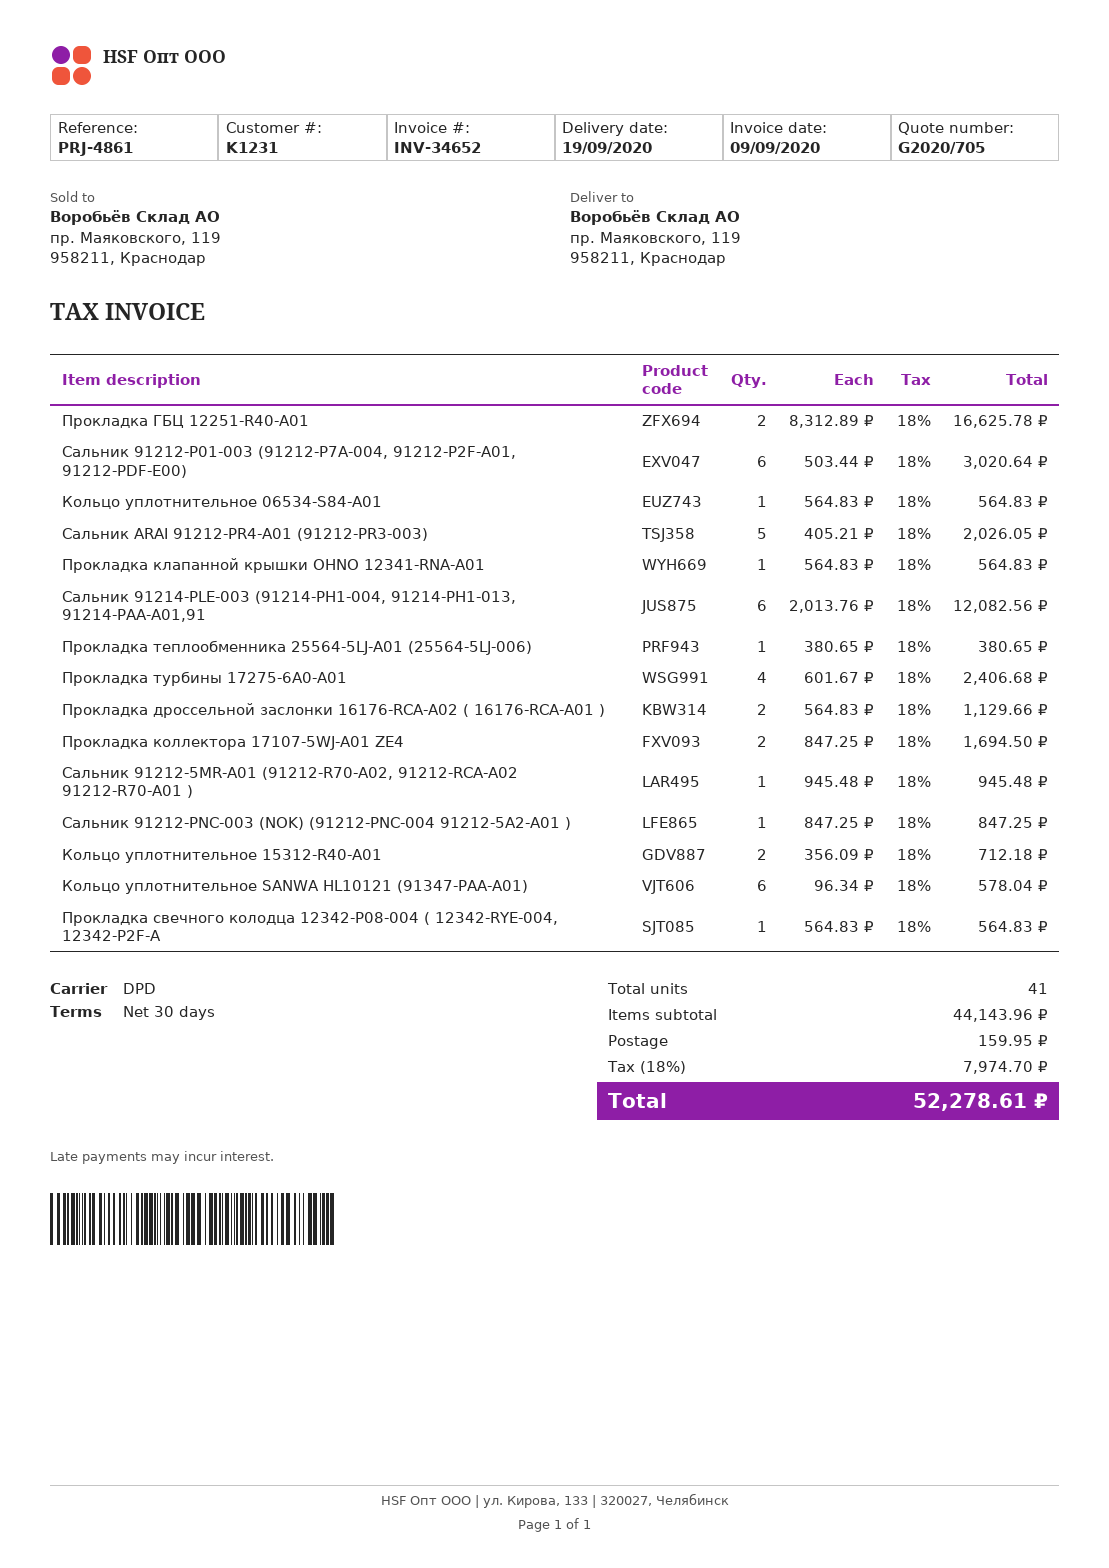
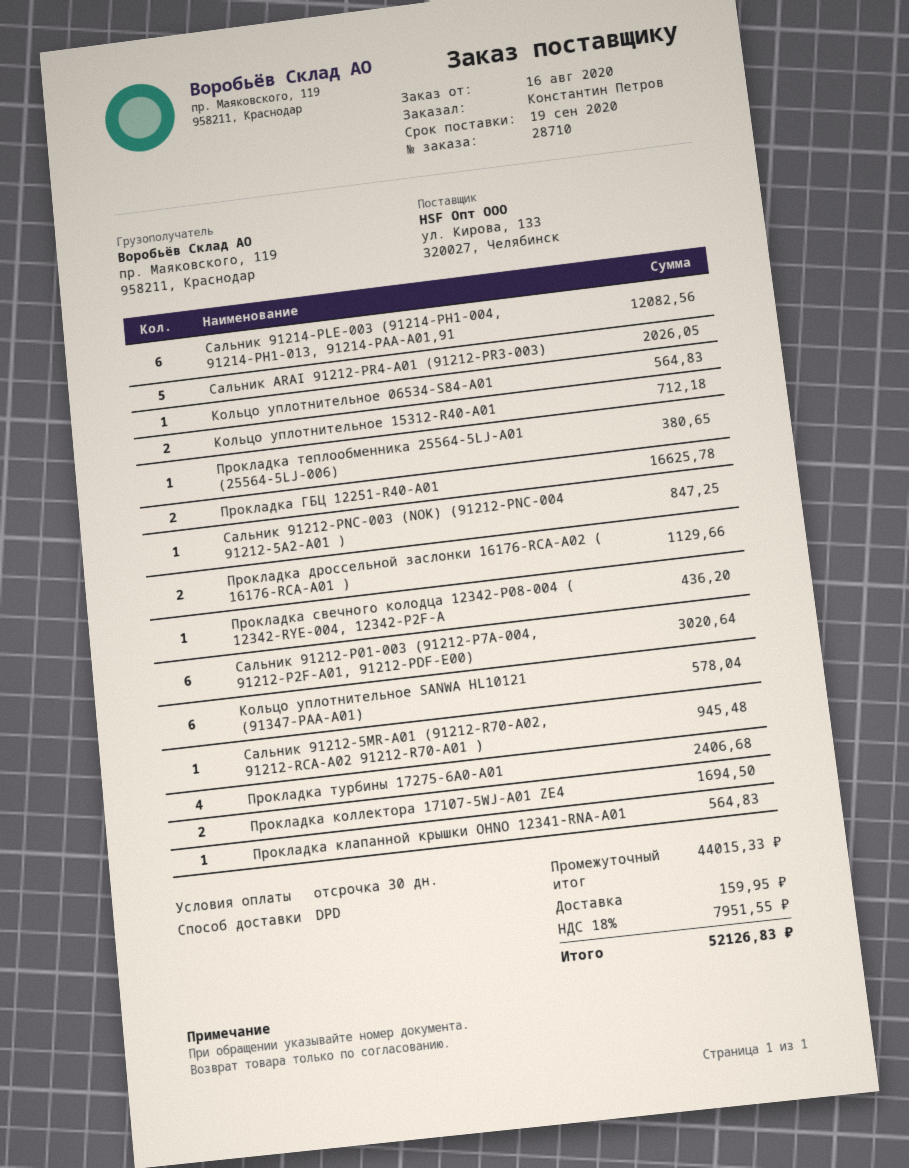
Прокладка свечного колодца 12342-P08-004 ( 12342-RYE-004, 12342-P2F-A: 1 for 564.83 -> 1 for 436.20
subtotal: 44143.96 -> 44015.33
tax: 18% = 7974.70 -> 18% = 7951.55
total: 52278.61 -> 52126.83

